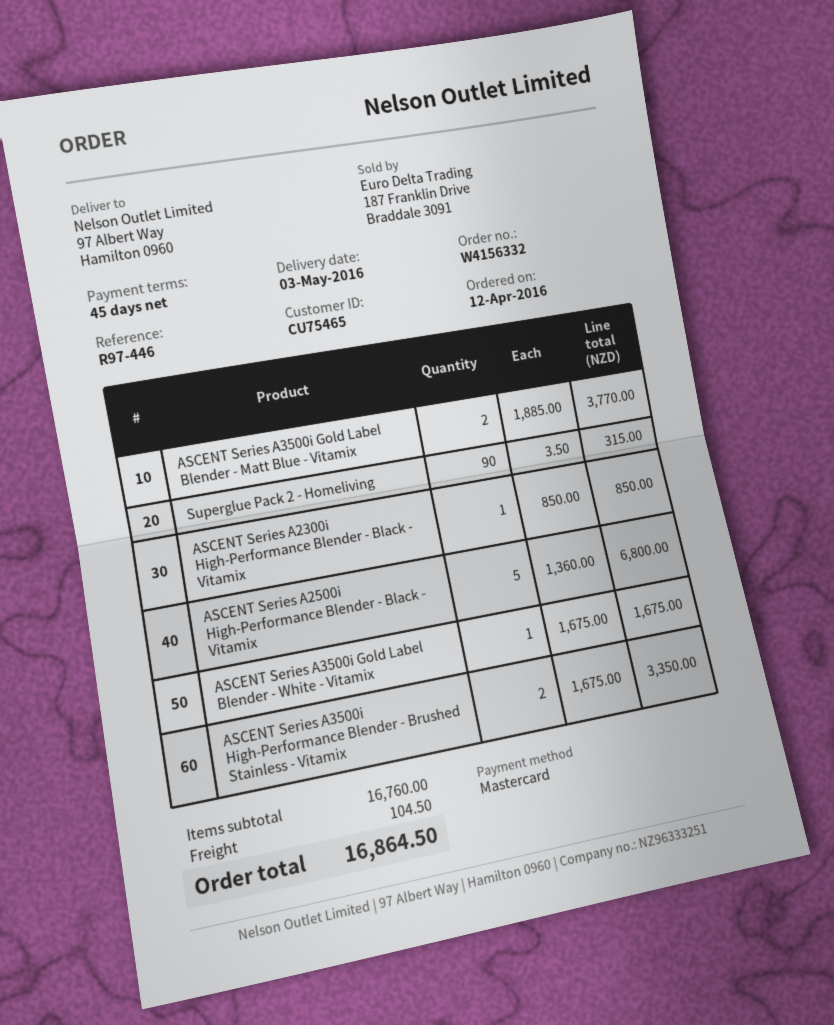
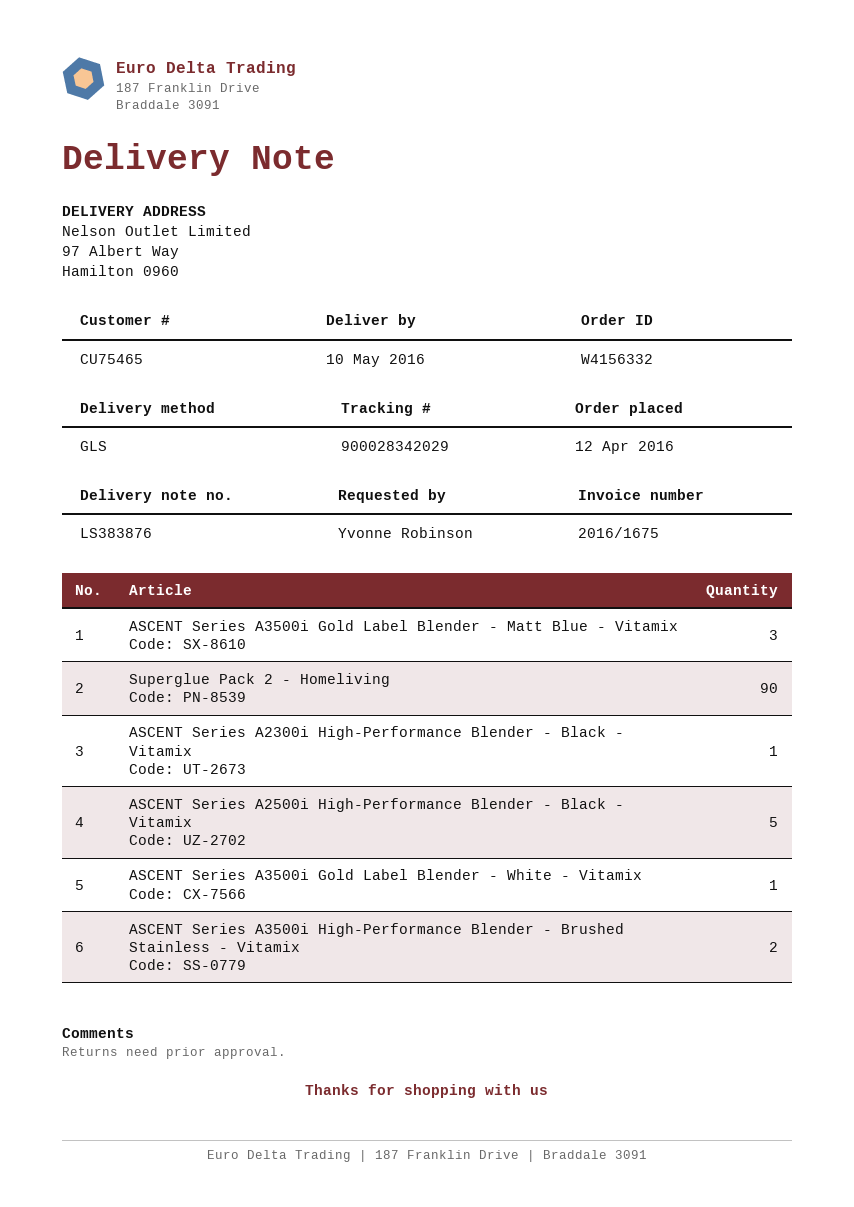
delivery date: 2016-05-03 -> 2016-05-10
ASCENT Series A3500i Gold Label Blender - Matt Blue - Vitamix: 2 -> 3

